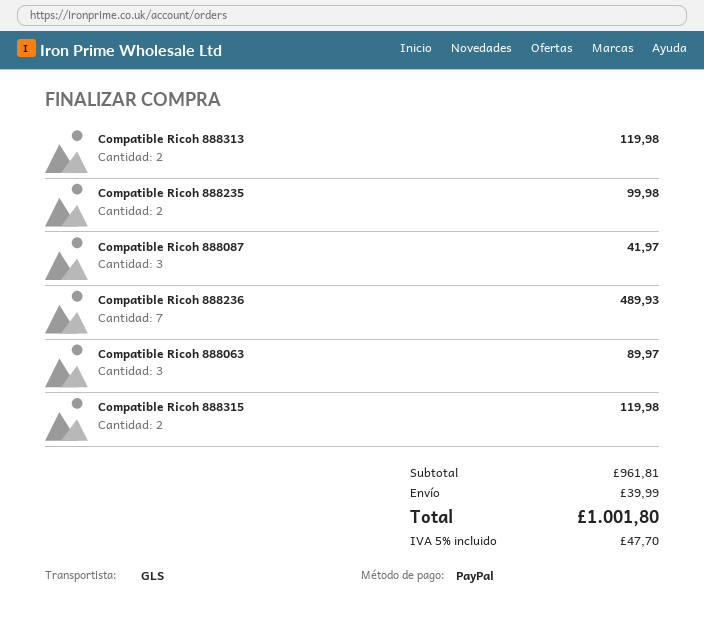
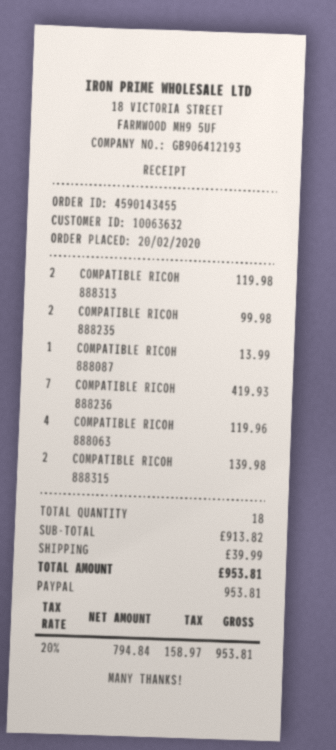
Compatible Ricoh 888087: 3 for 41.97 -> 1 for 13.99
Compatible Ricoh 888236: 7 for 489.93 -> 7 for 419.93
Compatible Ricoh 888063: 3 for 89.97 -> 4 for 119.96
Compatible Ricoh 888315: 2 for 119.98 -> 2 for 139.98
subtotal: 961.81 -> 913.82
tax: 5% = 47.70 -> 20% = 158.97
total: 1001.80 -> 953.81

